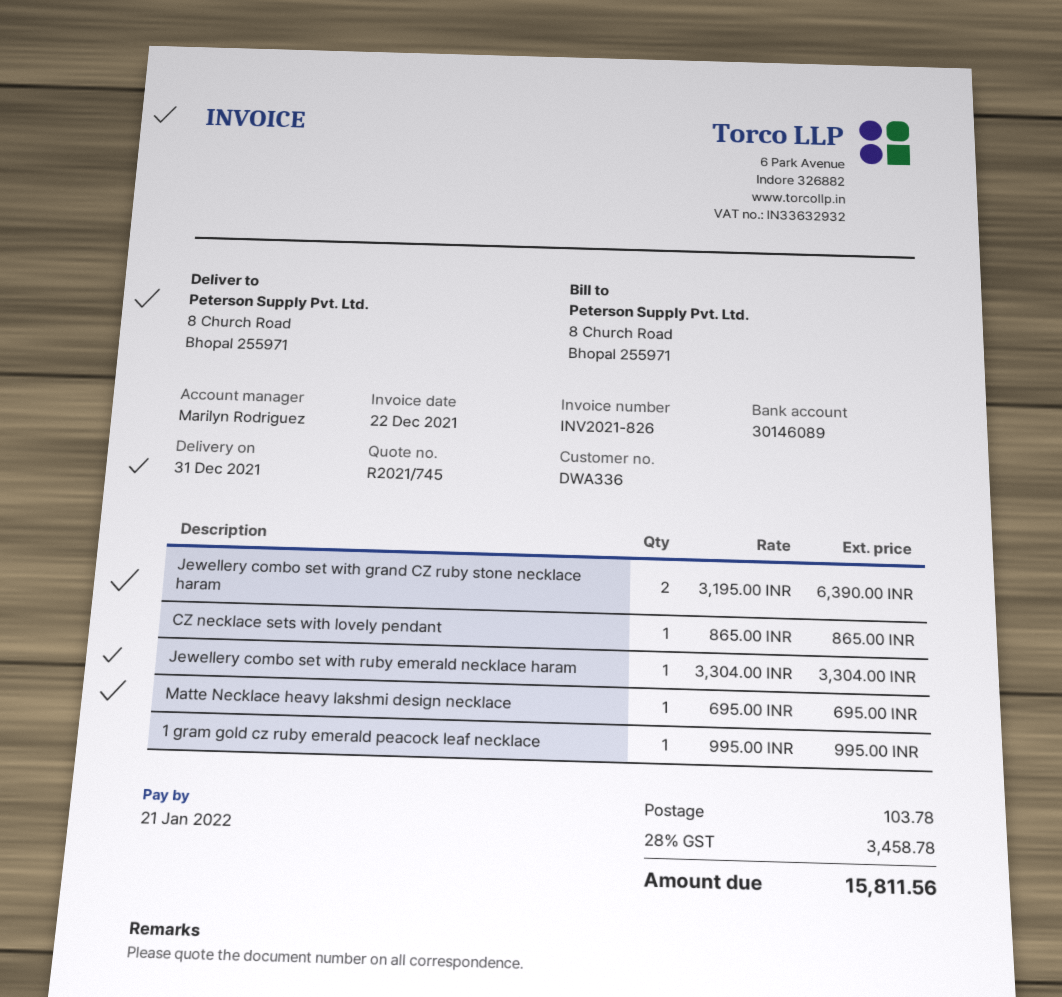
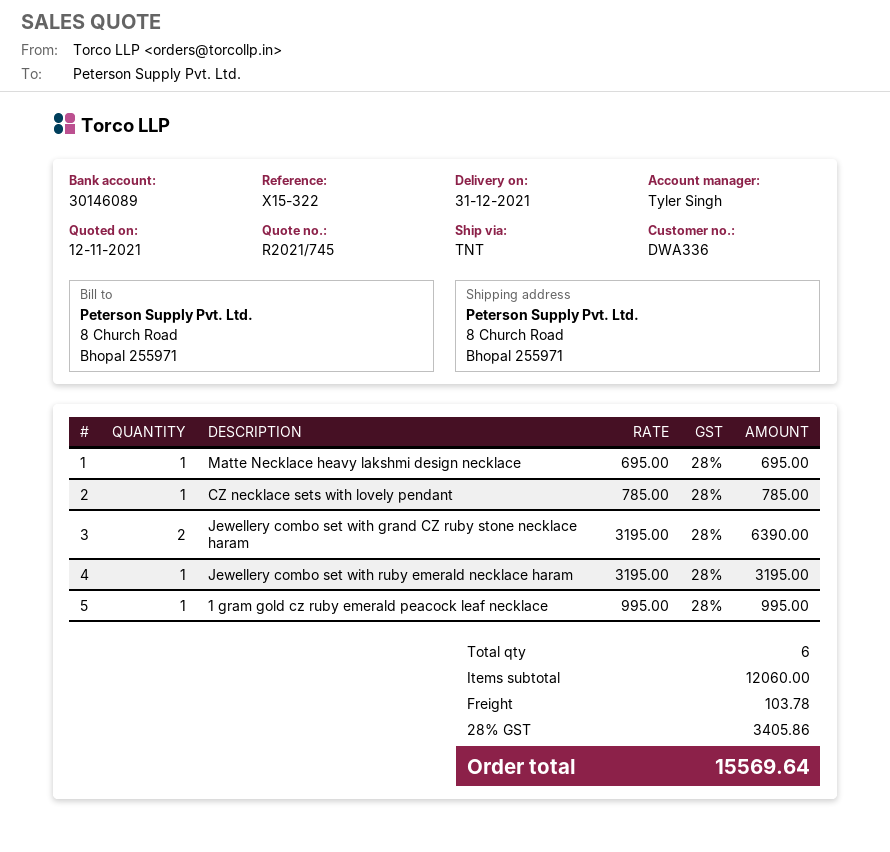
sales rep: Marilyn Rodriguez -> Tyler Singh
CZ necklace sets with lovely pendant: 1 x 865.00 = 865.00 -> 1 x 785.00 = 785.00
Jewellery combo set with ruby emerald necklace haram: 1 x 3304.00 = 3304.00 -> 1 x 3195.00 = 3195.00
tax: 28% = 3458.78 -> 28% = 3405.86
total: 15811.56 -> 15569.64

